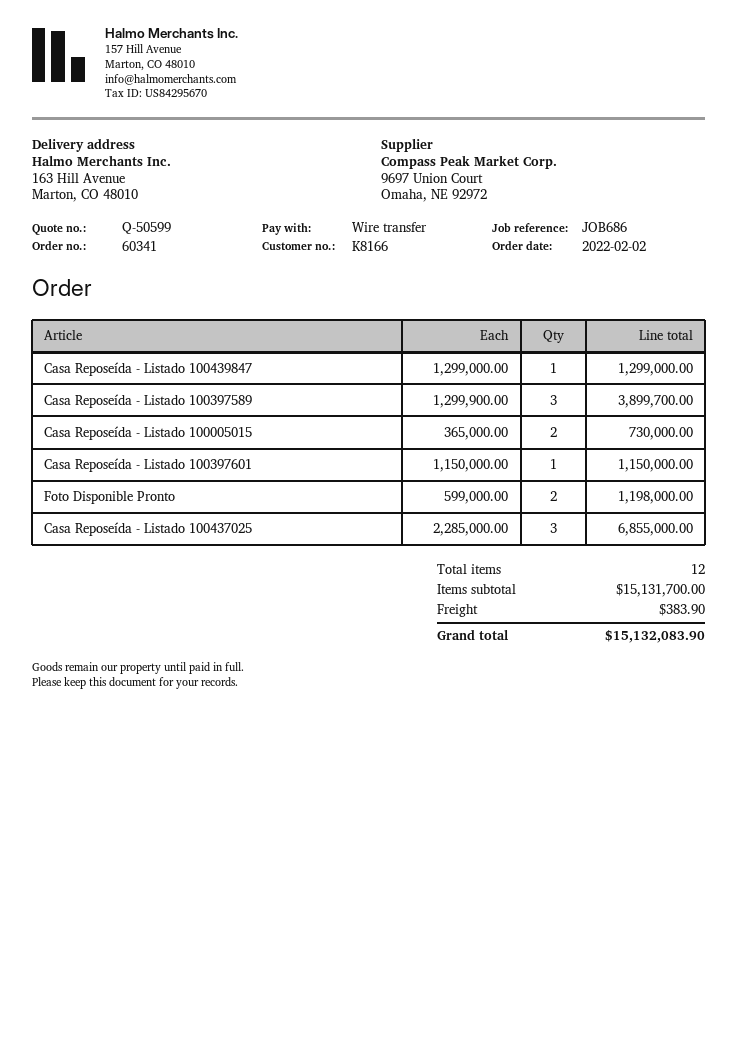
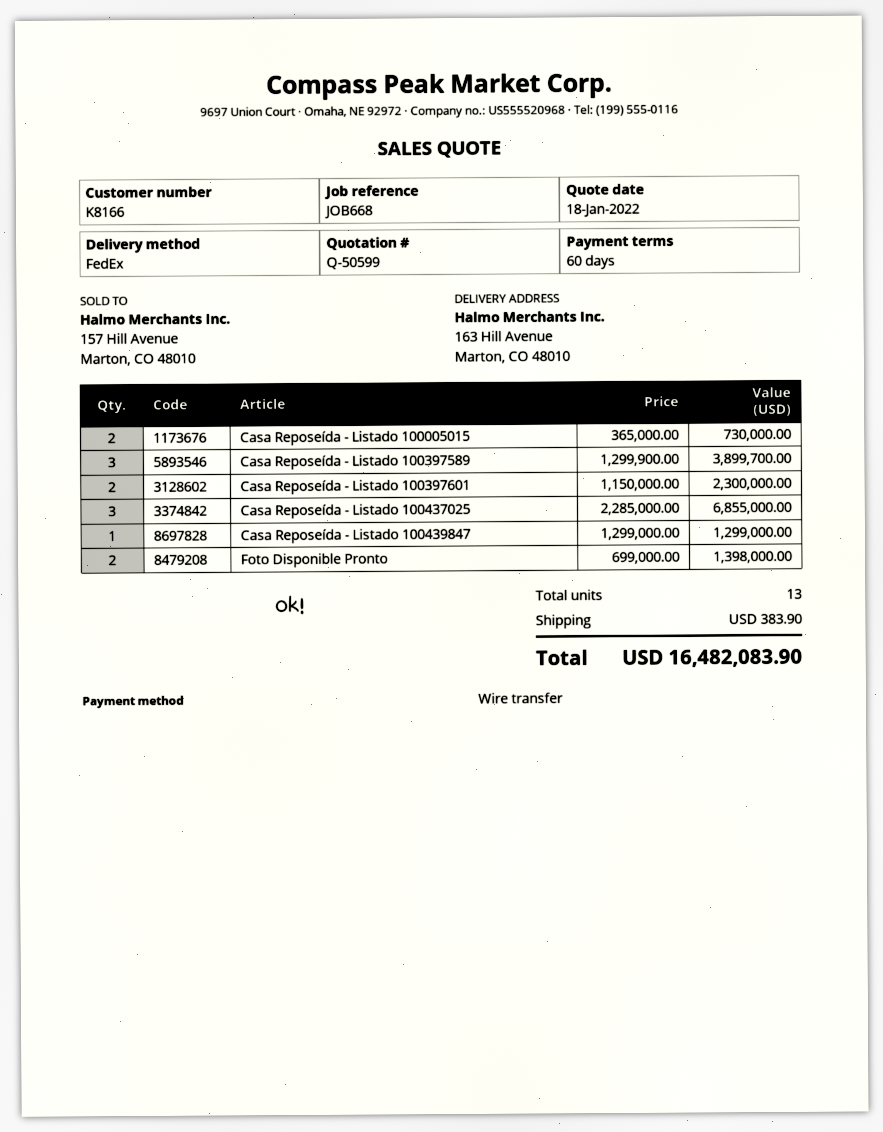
reference: JOB686 -> JOB668
Casa Reposeída - Listado 100397601: 1 x 1150000.00 = 1150000.00 -> 2 x 1150000.00 = 2300000.00
Foto Disponible Pronto: 2 x 599000.00 = 1198000.00 -> 2 x 699000.00 = 1398000.00
total quantity: 12 -> 13
total: 15132083.90 -> 16482083.90

